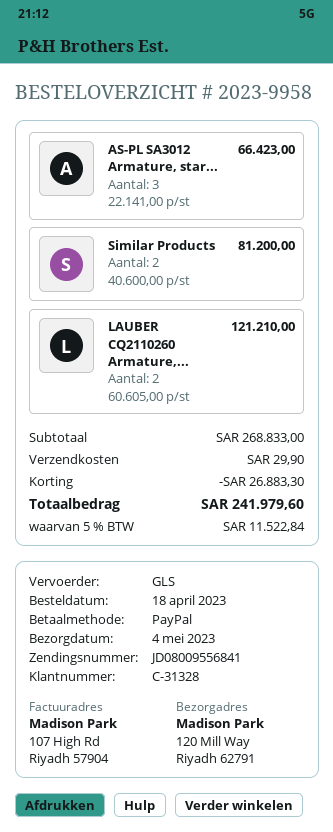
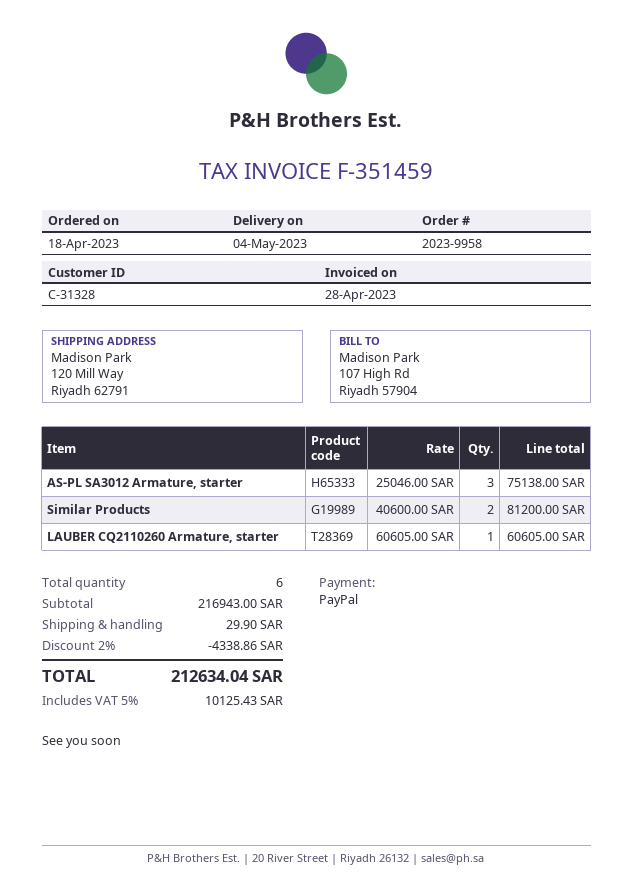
AS-PL SA3012 Armature, star...: 3 x 22141.00 = 66423.00 -> 3 x 25046.00 = 75138.00
LAUBER CQ2110260 Armature,...: 2 x 60605.00 = 121210.00 -> 1 x 60605.00 = 60605.00
subtotal: 268833.00 -> 216943.00
discount: 26883.30 -> 4338.86
tax: 5% = 11522.84 -> 5% = 10125.43
total: 241979.60 -> 212634.04

